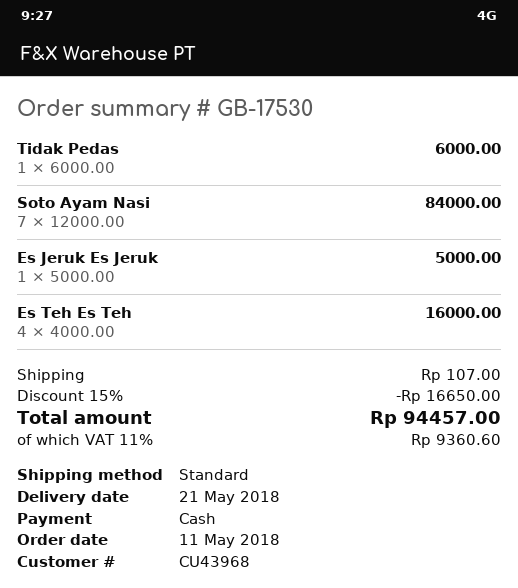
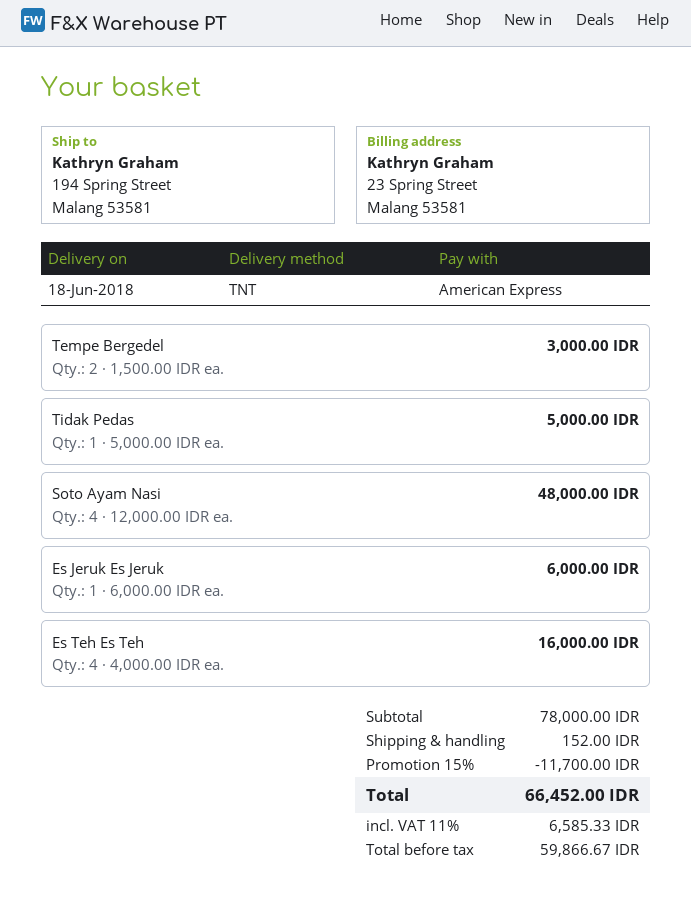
delivery date: 2018-05-21 -> 2018-06-18
payment method: cash -> American Express
shipping method: standard -> TNT
Tidak Pedas: 1 x 6000.00 = 6000.00 -> 1 x 5000.00 = 5000.00
Soto Ayam Nasi: 7 x 12000.00 = 84000.00 -> 4 x 12000.00 = 48000.00
Es Jeruk Es Jeruk: 1 x 5000.00 = 5000.00 -> 1 x 6000.00 = 6000.00
Tempe Bergedel: none -> 2 x 1500.00 = 3000.00
discount: 15% = 16650.00 -> 15% = 11700.00
shipping: 107.00 -> 152.00
tax: 11% = 9360.60 -> 11% = 6585.33
total: 94457.00 -> 66452.00

